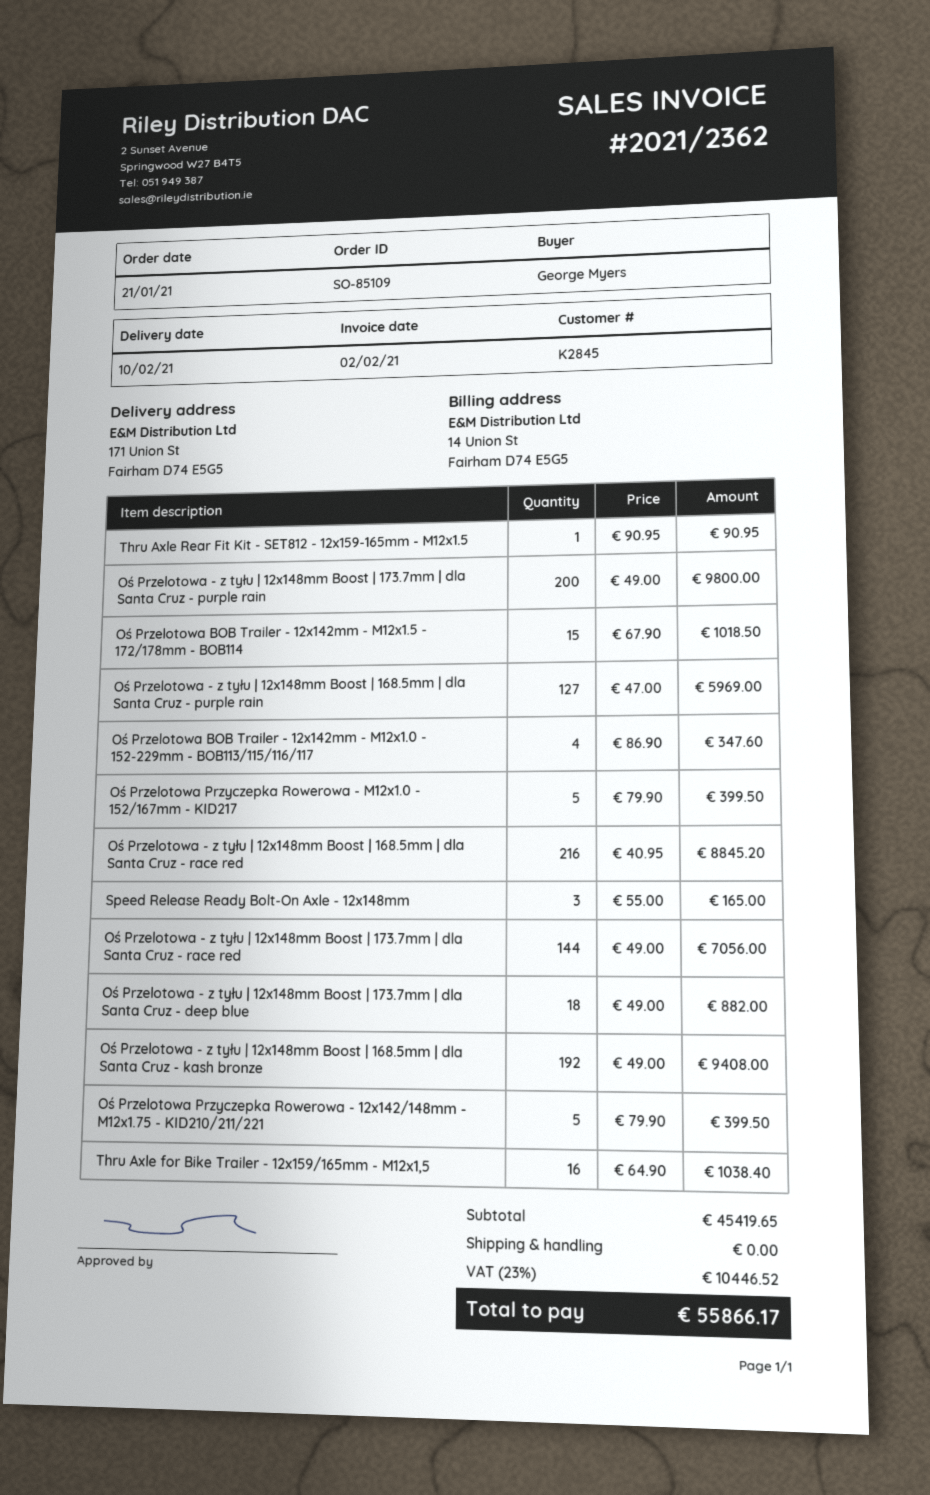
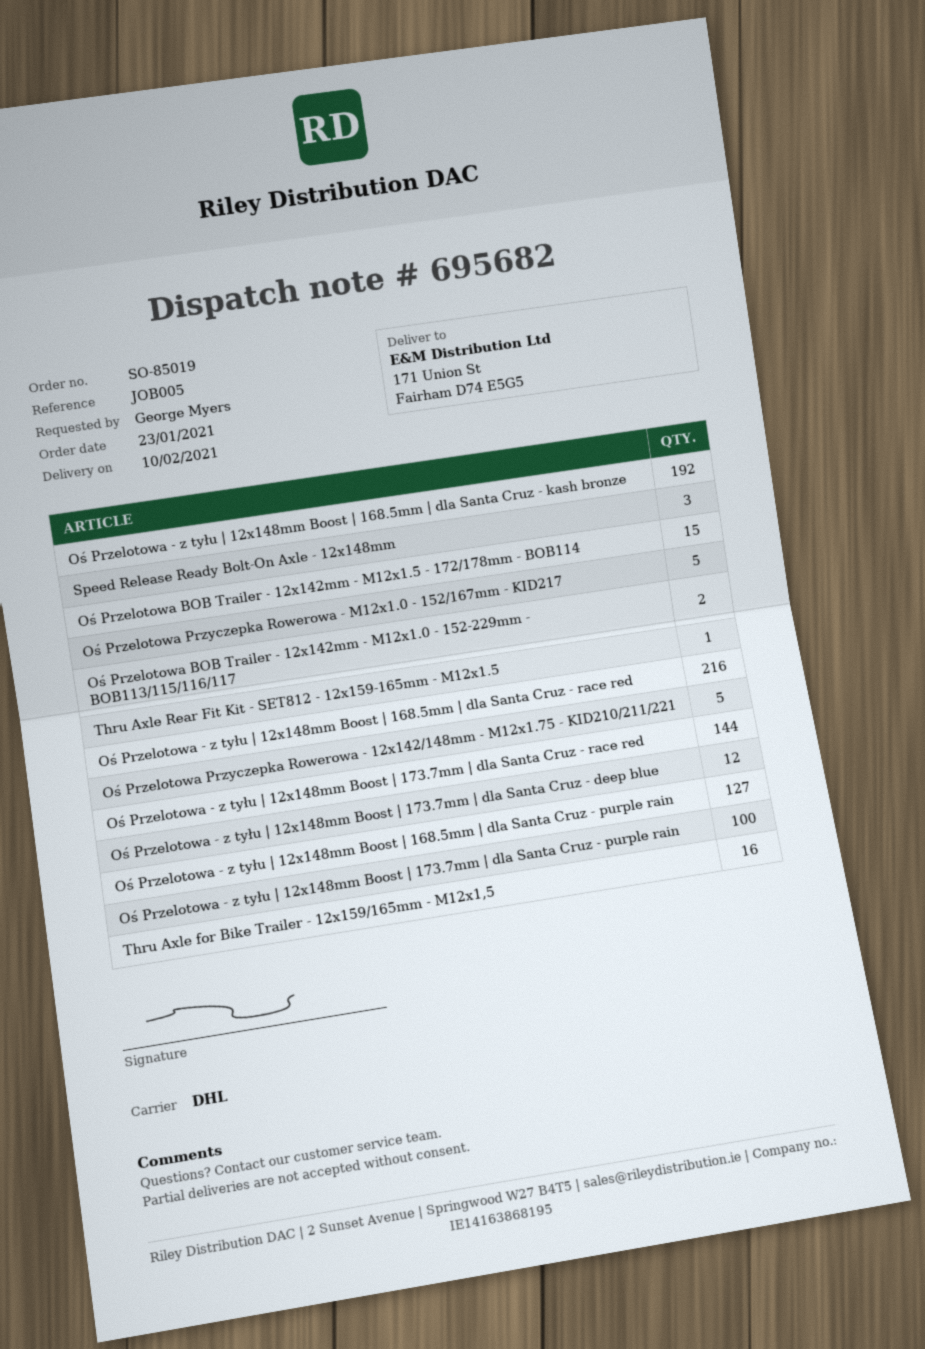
order number: SO-85109 -> SO-85019
order date: 2021-01-21 -> 2021-01-23
Oś Przelotowa - z tyłu | 12x148mm Boost | 173.7mm | dla Santa Cruz - purple rain: 200 -> 100
Oś Przelotowa BOB Trailer - 12x142mm - M12x1.0 - 152-229mm - BOB113/115/116/117: 4 -> 2
Oś Przelotowa - z tyłu | 12x148mm Boost | 173.7mm | dla Santa Cruz - deep blue: 18 -> 12

